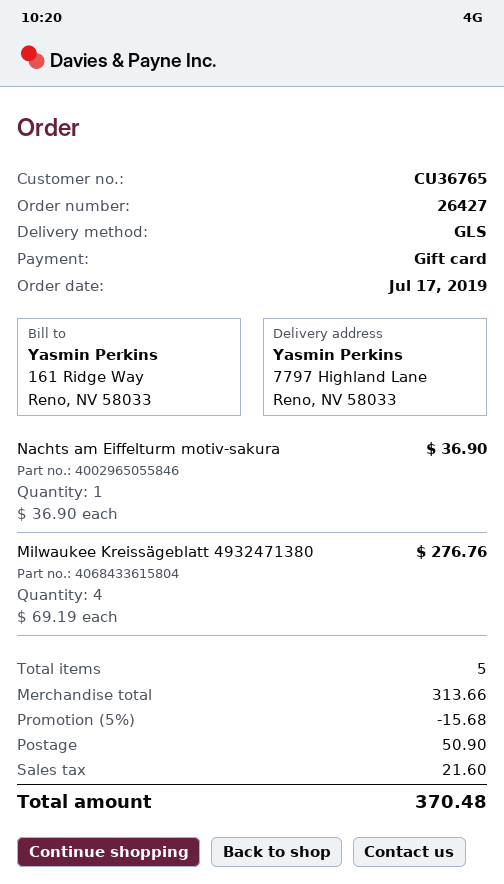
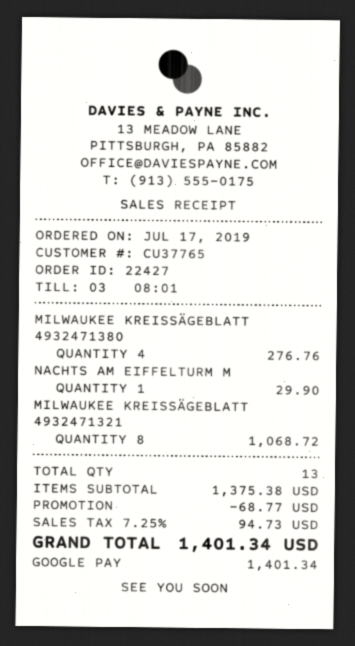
order number: 26427 -> 22427
customer number: CU36765 -> CU37765
payment method: gift card -> Google Pay
Nachts am Eiffelturm motiv-sakura: 1 for 36.90 -> 1 for 29.90
MILWAUKEE KREISSÄGEBLATT 4932471321: none -> 8 for 1068.72
total quantity: 5 -> 13
subtotal: 313.66 -> 1375.38
discount: 15.68 -> 68.77
shipping: 50.90 -> none
tax: 21.60 -> 94.73
total: 370.48 -> 1401.34

